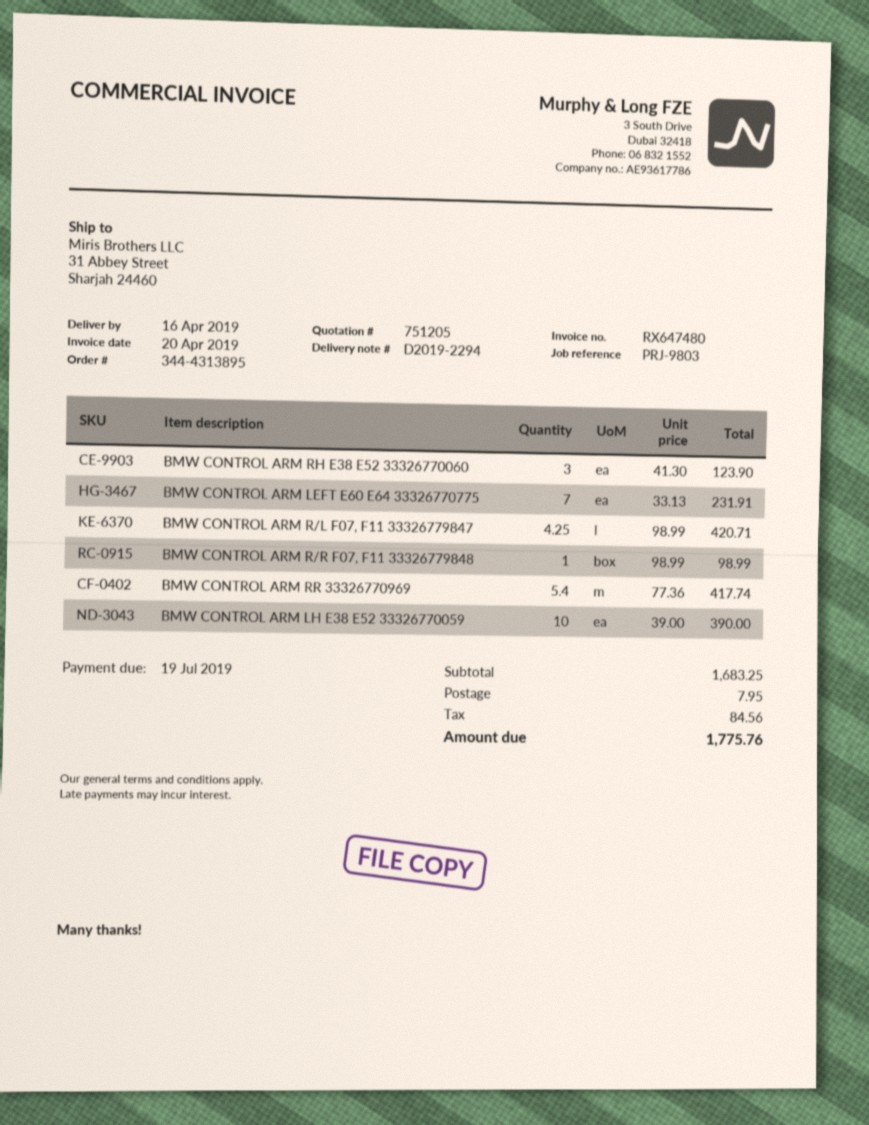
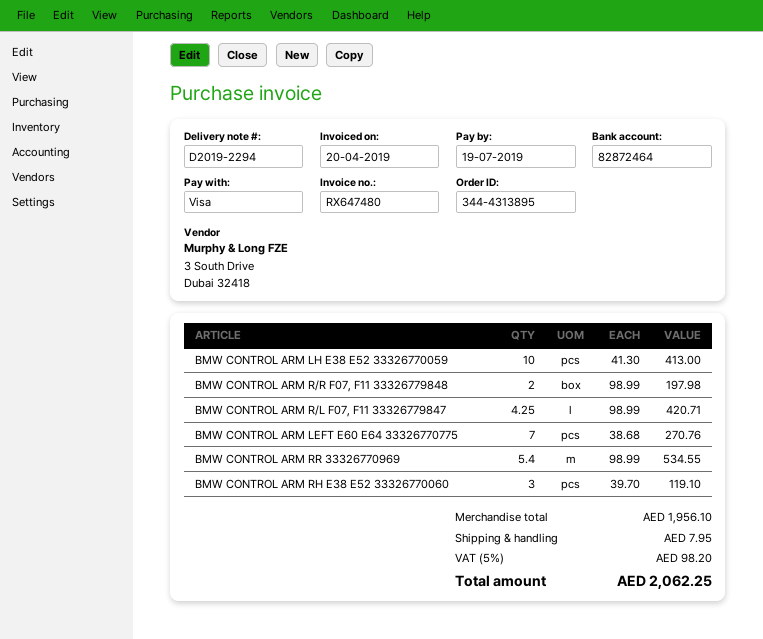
BMW CONTROL ARM RH E38 E52 33326770060: 3 x 41.30 = 123.90 -> 3 x 39.70 = 119.10
BMW CONTROL ARM LEFT E60 E64 33326770775: 7 x 33.13 = 231.91 -> 7 x 38.68 = 270.76
BMW CONTROL ARM R/R F07, F11 33326779848: 1 x 98.99 = 98.99 -> 2 x 98.99 = 197.98
BMW CONTROL ARM RR 33326770969: 5.4 x 77.36 = 417.74 -> 5.4 x 98.99 = 534.55
BMW CONTROL ARM LH E38 E52 33326770059: 10 x 39.00 = 390.00 -> 10 x 41.30 = 413.00
subtotal: 1683.25 -> 1956.10
tax: 84.56 -> 98.20
total: 1775.76 -> 2062.25

